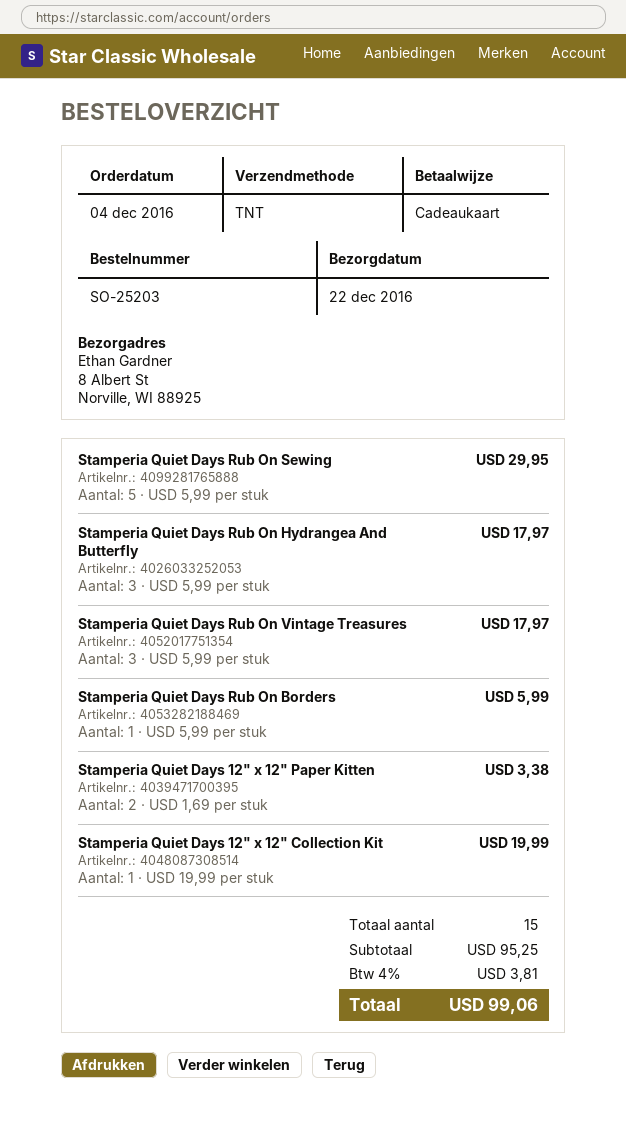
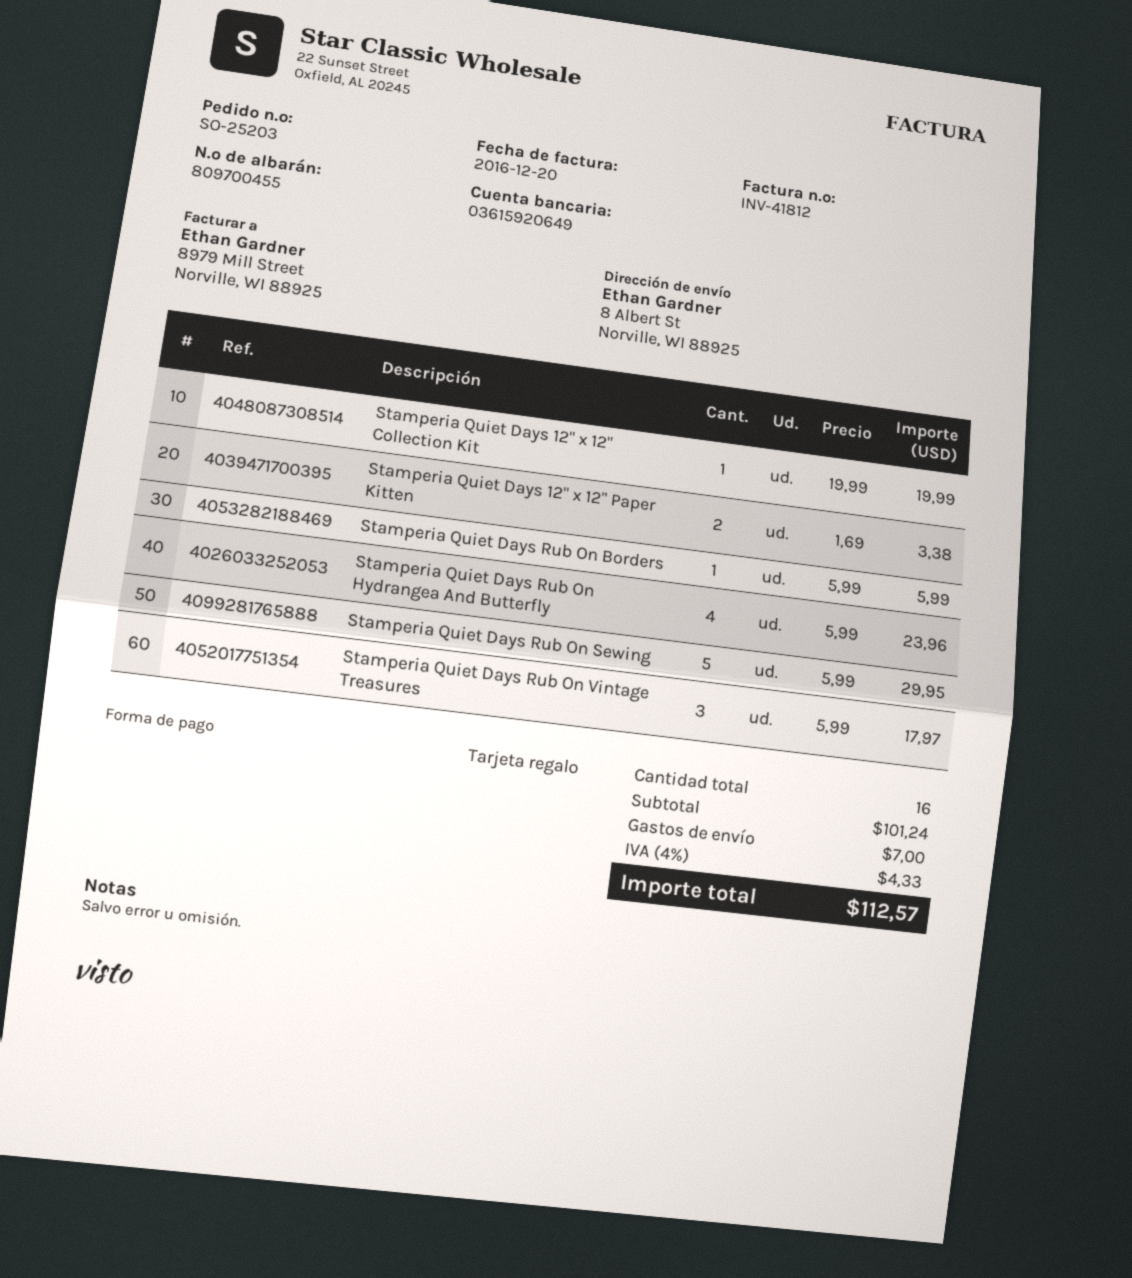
Stamperia Quiet Days Rub On Hydrangea And Butterfly: 3 x 5.99 = 17.97 -> 4 x 5.99 = 23.96
total quantity: 15 -> 16
subtotal: 95.25 -> 101.24
shipping: none -> 7.00
tax: 4% = 3.81 -> 4% = 4.33
total: 99.06 -> 112.57

